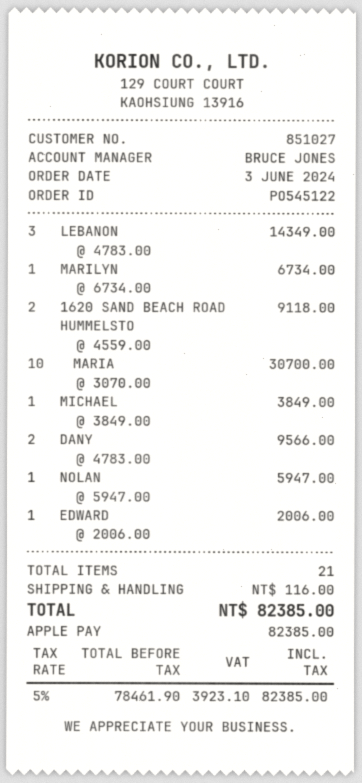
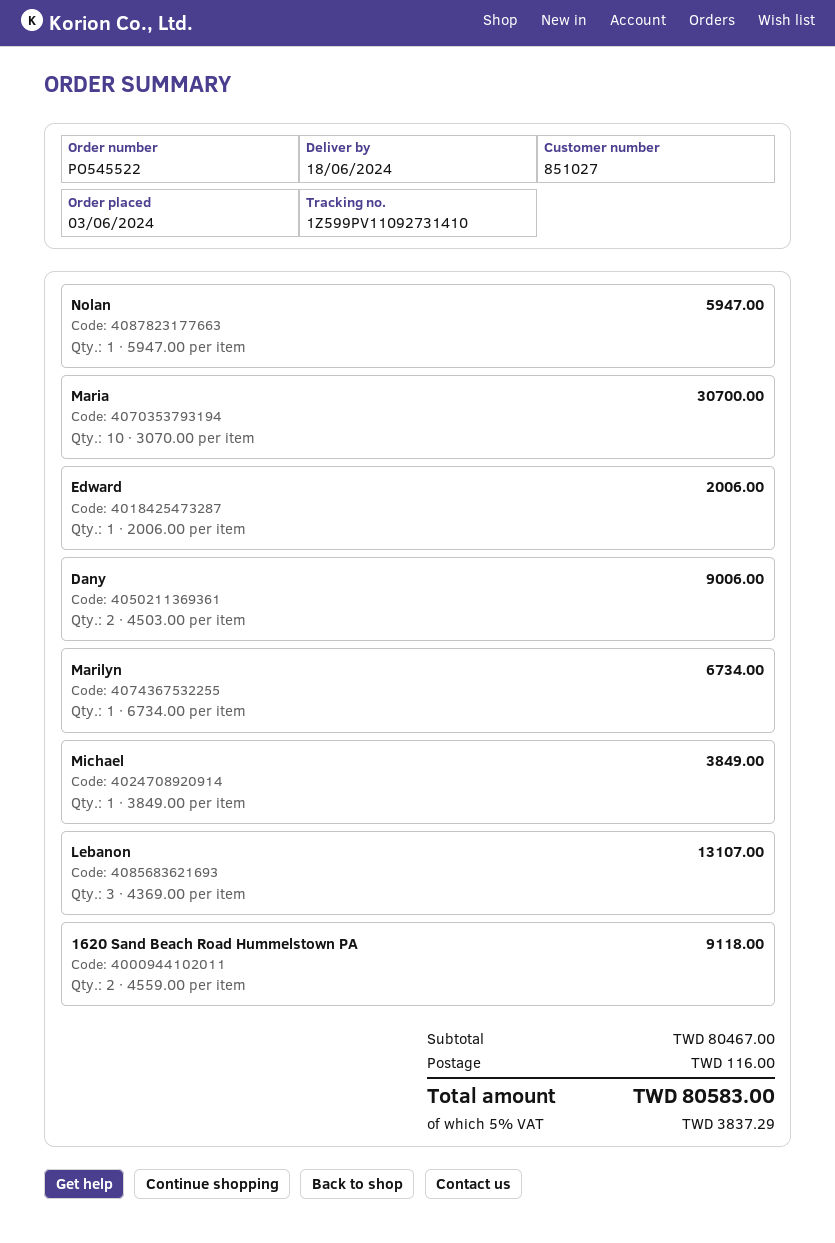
order number: PO545122 -> PO545522
LEBANON: 3 x 4783.00 = 14349.00 -> 3 x 4369.00 = 13107.00
DANY: 2 x 4783.00 = 9566.00 -> 2 x 4503.00 = 9006.00
tax: 5% = 3923.10 -> 5% = 3837.29
total: 82385.00 -> 80583.00

